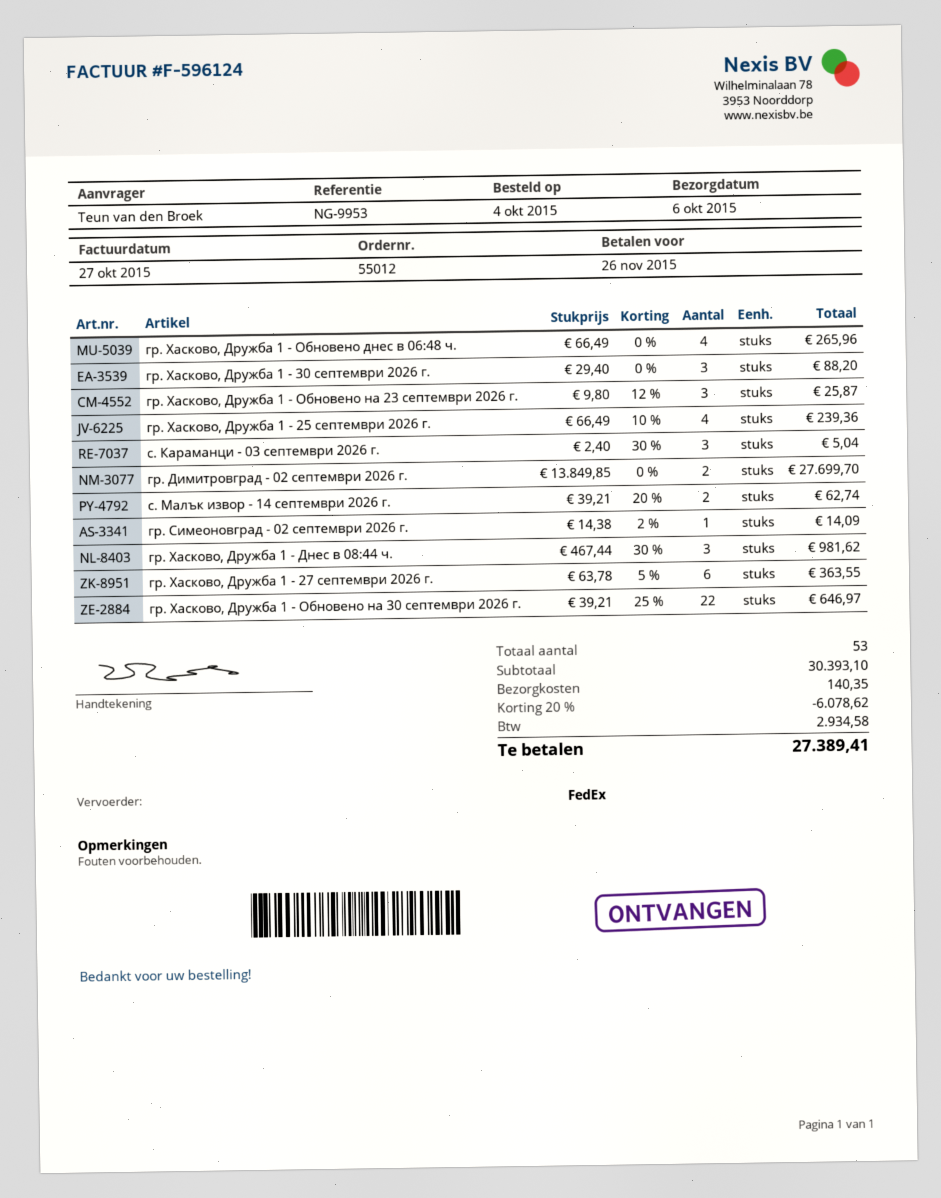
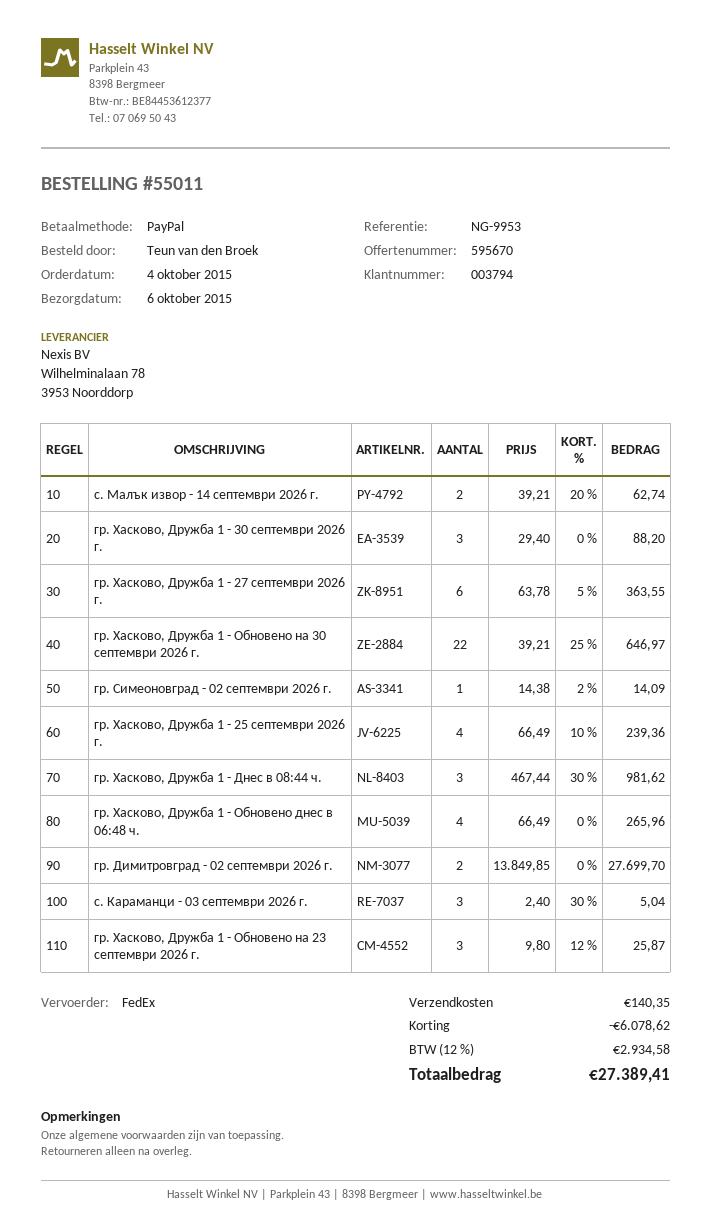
order number: 55012 -> 55011

